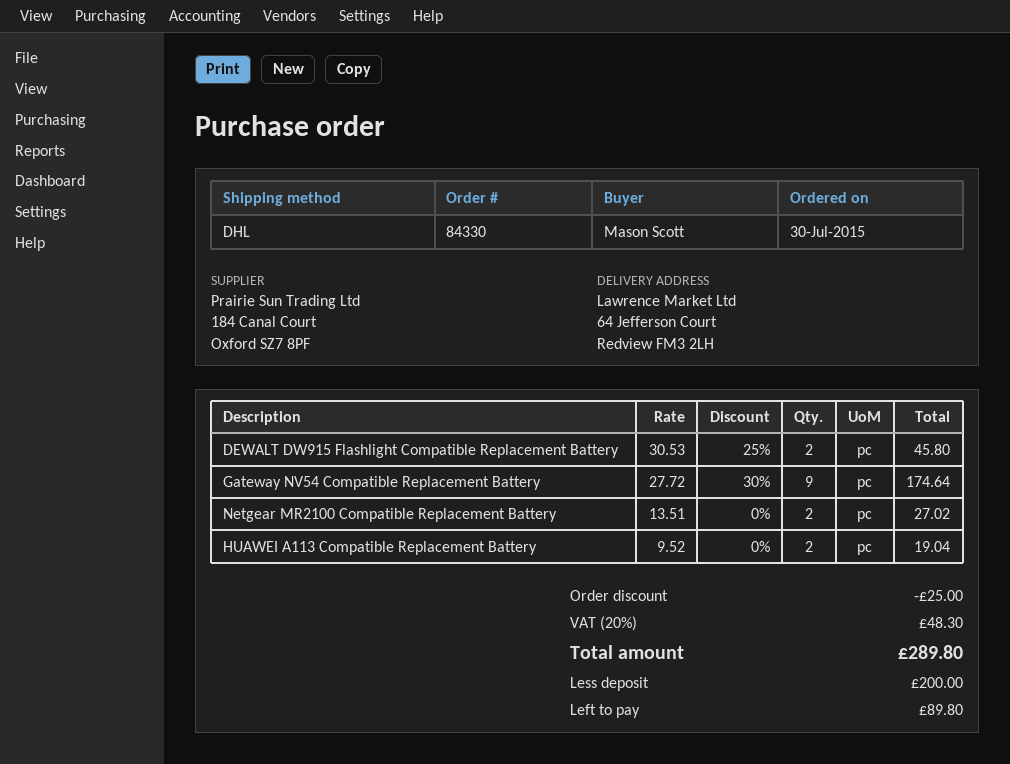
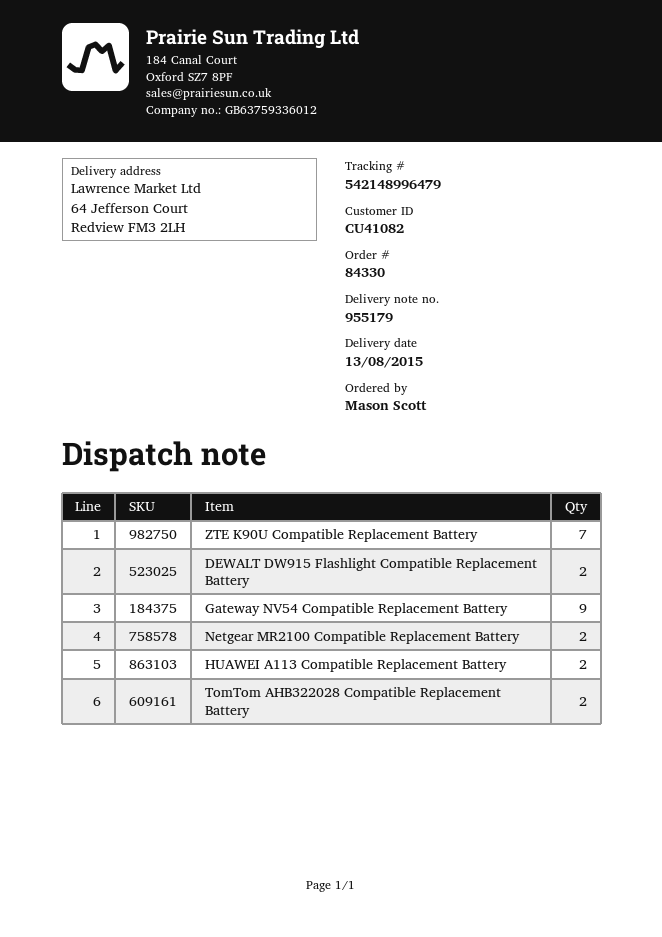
ZTE K90U Compatible Replacement Battery: none -> 7
TomTom AHB322028 Compatible Replacement Battery: none -> 2

